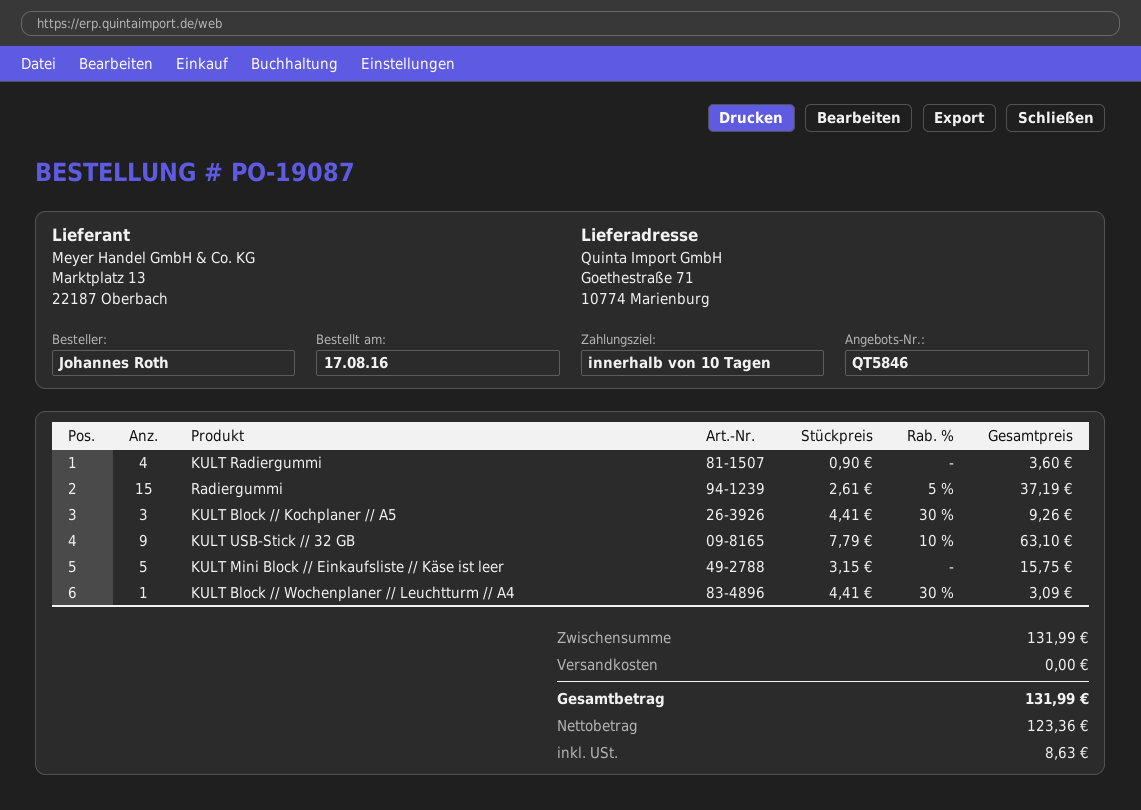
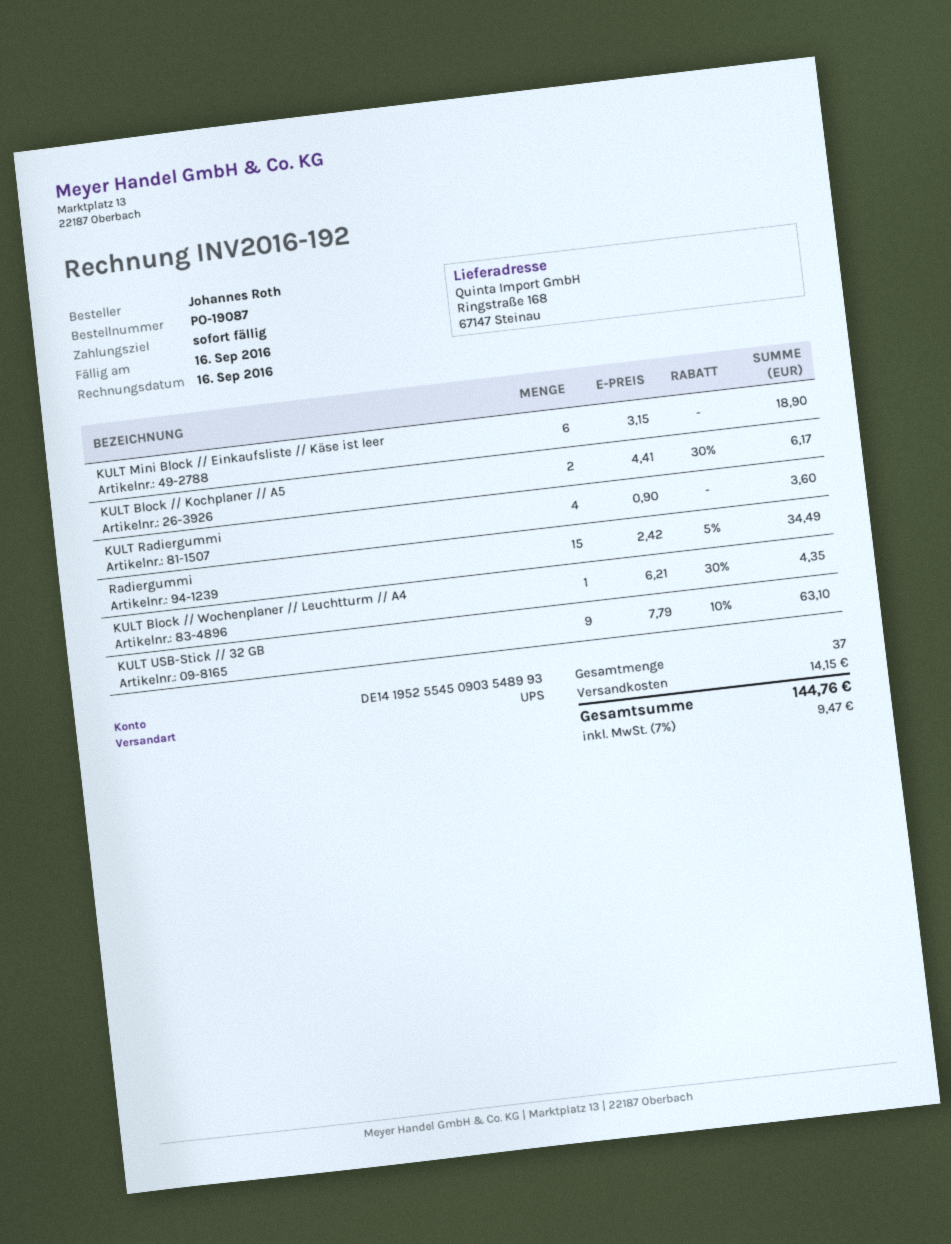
payment terms: 10 days -> on receipt
ship to: Goethestraße 71, 10774 Marienburg -> Ringstraße 168, 67147 Steinau
Radiergummi: 15 x 2.61 - 5% = 37.19 -> 15 x 2.42 - 5% = 34.49
KULT Block // Kochplaner // A5: 3 x 4.41 - 30% = 9.26 -> 2 x 4.41 - 30% = 6.17
KULT Mini Block // Einkaufsliste // Käse ist leer: 5 x 3.15 = 15.75 -> 6 x 3.15 = 18.90
KULT Block // Wochenplaner // Leuchtturm // A4: 1 x 4.41 - 30% = 3.09 -> 1 x 6.21 - 30% = 4.35
shipping: 0.00 -> 14.15
tax: 8.63 -> 9.47
total: 131.99 -> 144.76

